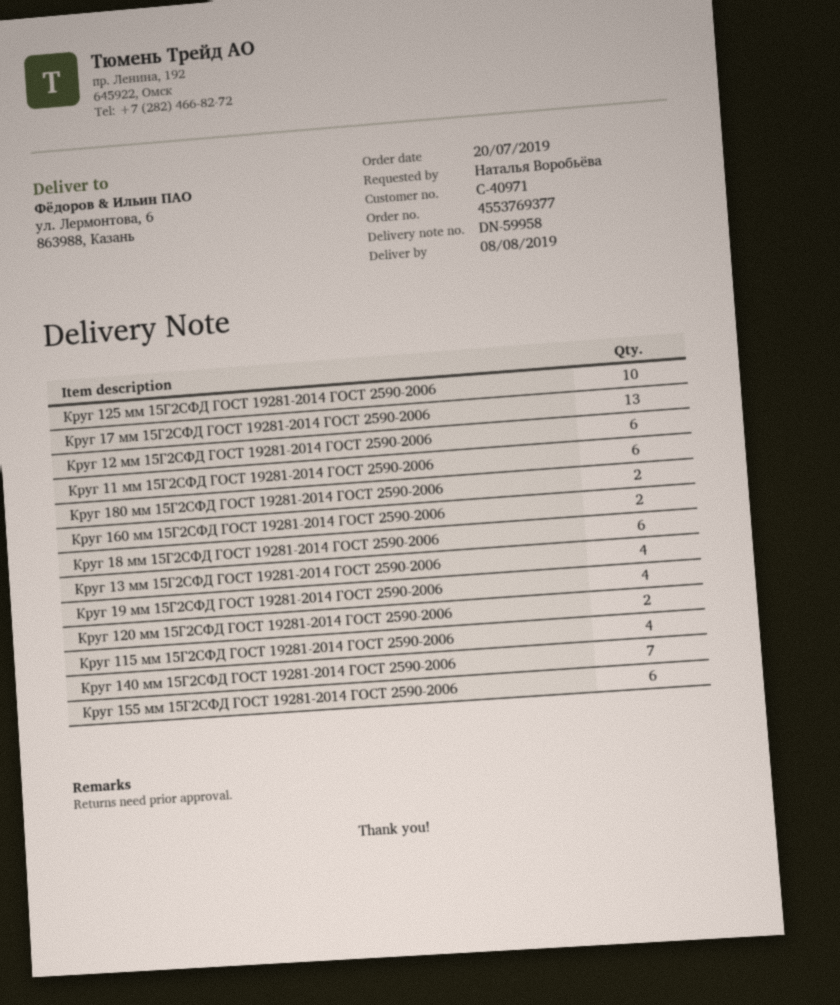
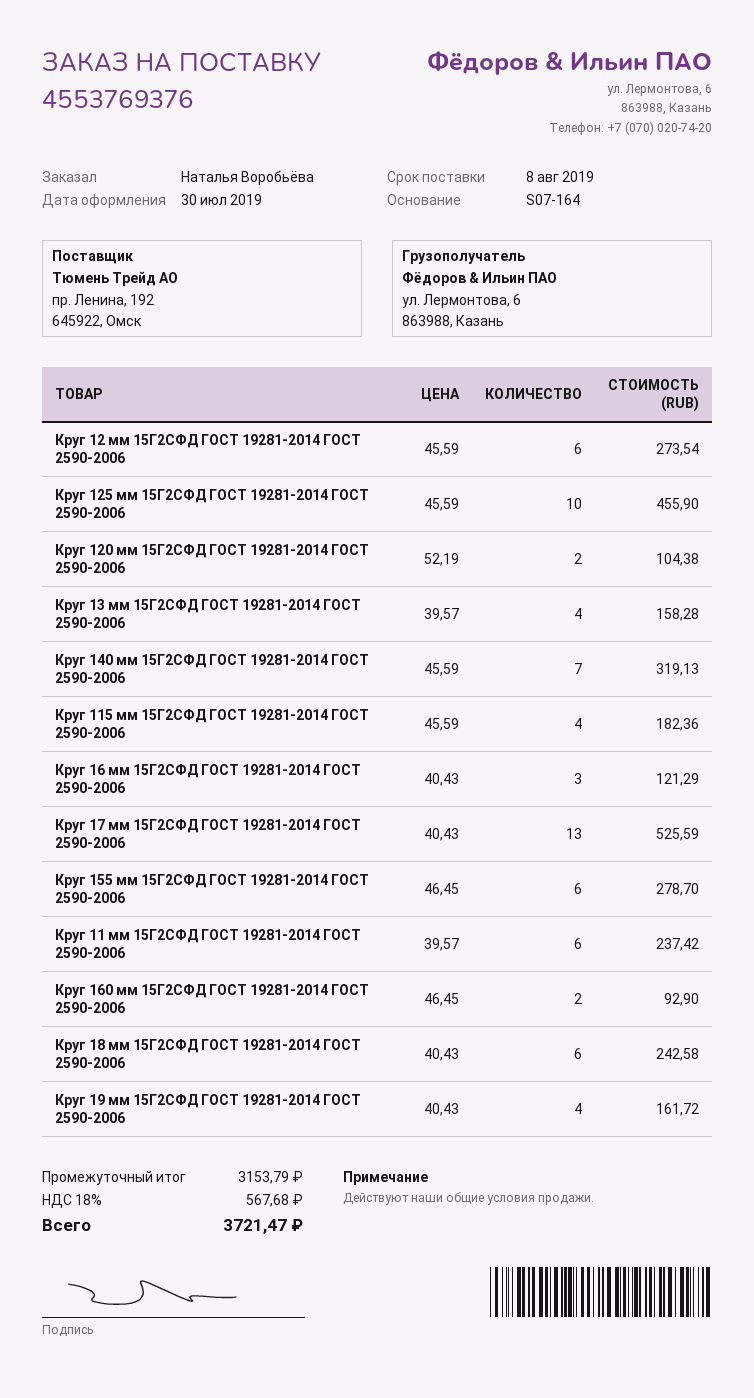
order number: 4553769377 -> 4553769376
order date: 2019-07-20 -> 2019-07-30
Круг 180 мм 15Г2СФД ГОСТ 19281-2014 ГОСТ 2590-2006: 2 -> none
Круг 16 мм 15Г2СФД ГОСТ 19281-2014 ГОСТ 2590-2006: none -> 3

